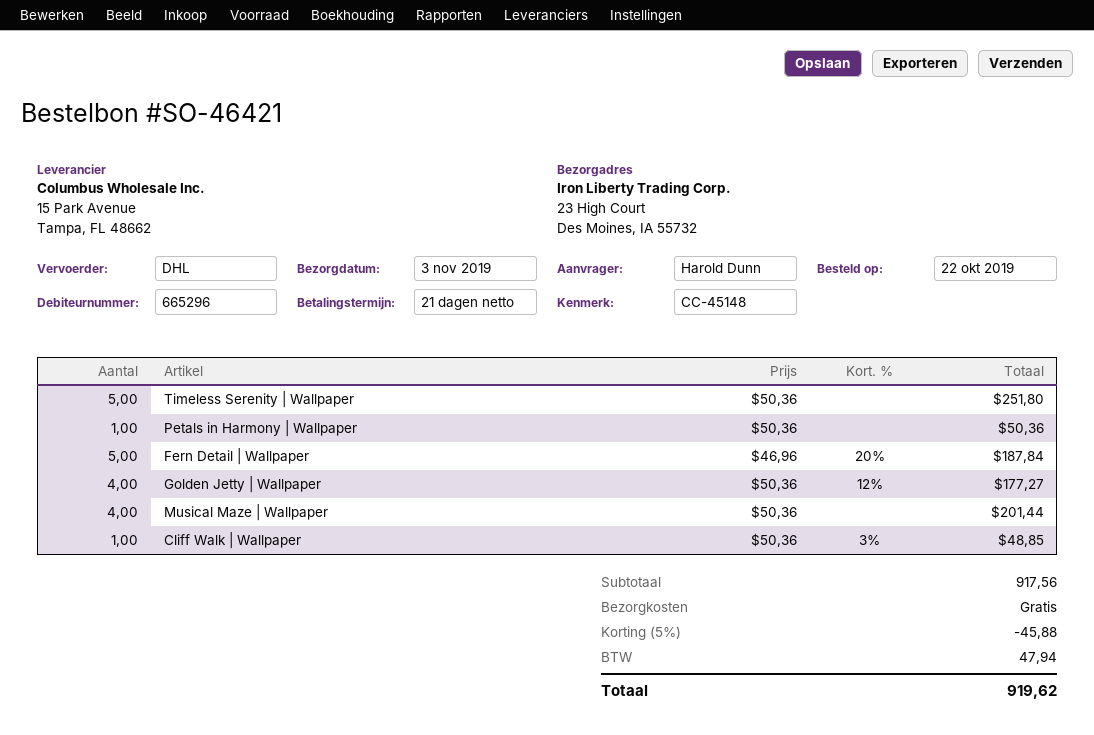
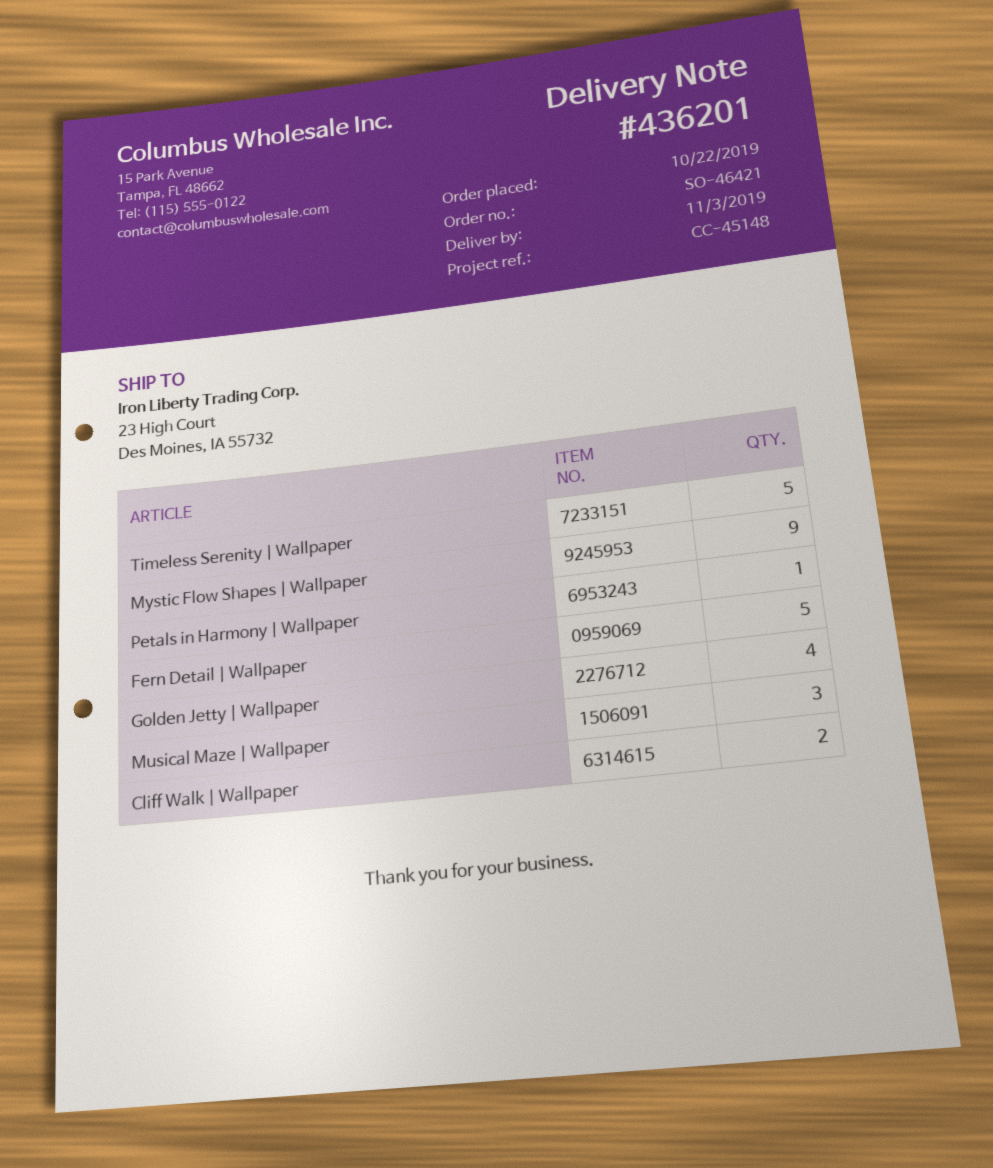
Musical Maze | Wallpaper: 4 -> 3
Cliff Walk | Wallpaper: 1 -> 2
Mystic Flow Shapes | Wallpaper: none -> 9

